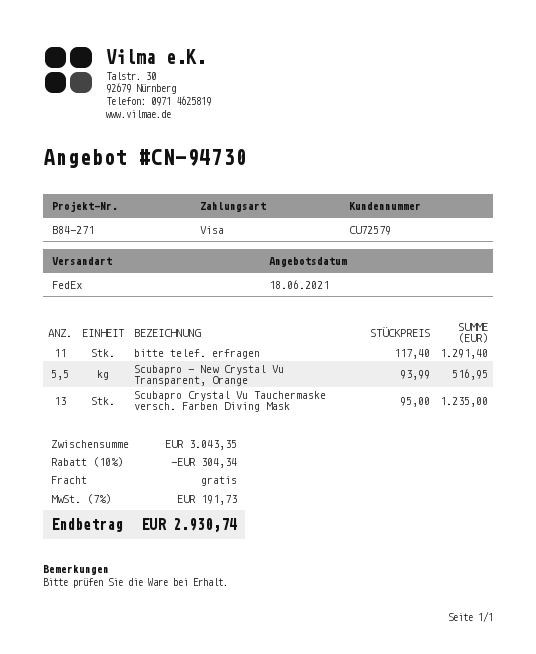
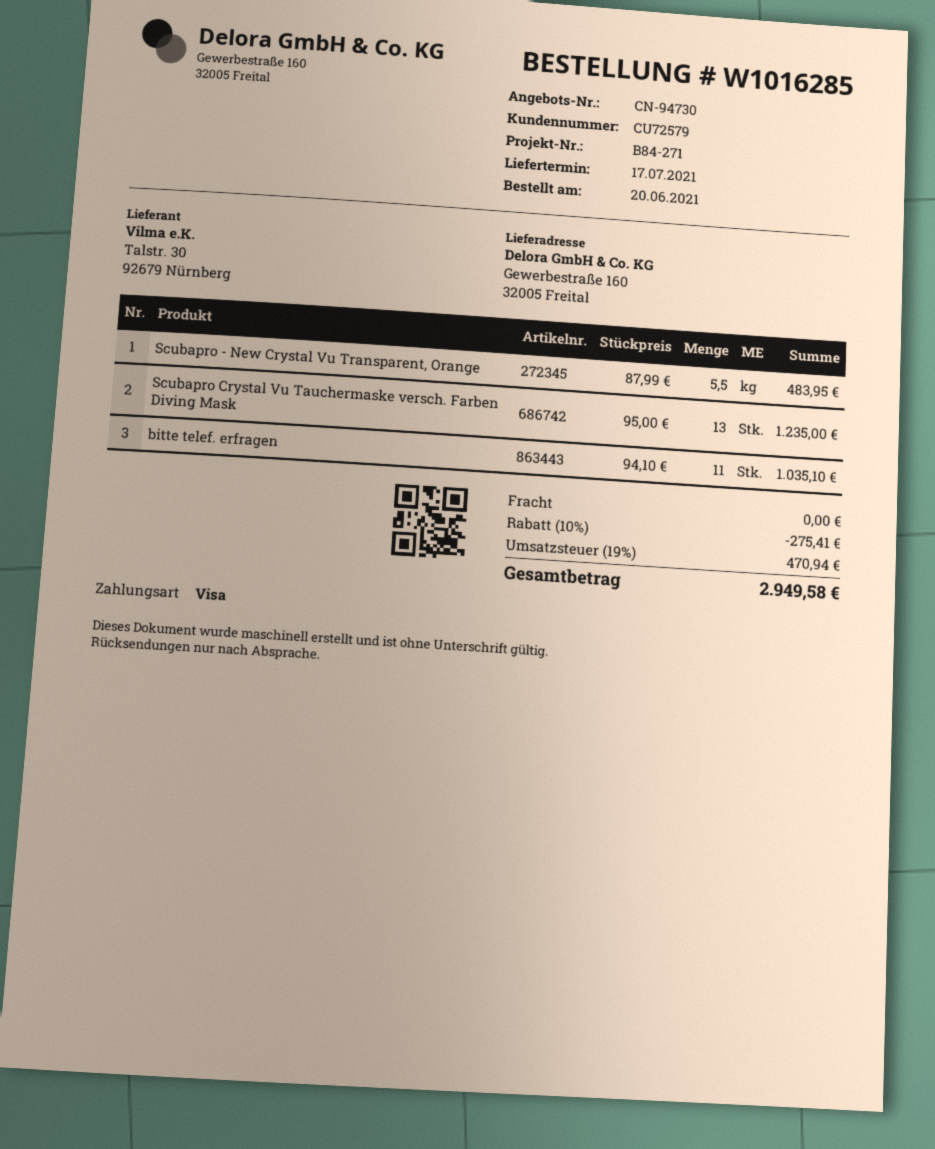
bitte telef. erfragen: 11 x 117.40 = 1291.40 -> 11 x 94.10 = 1035.10
Scubapro - New Crystal Vu Transparent, Orange: 5.5 x 93.99 = 516.95 -> 5.5 x 87.99 = 483.95
discount: 10% = 304.34 -> 10% = 275.41
tax: 7% = 191.73 -> 19% = 470.94
total: 2930.74 -> 2949.58

